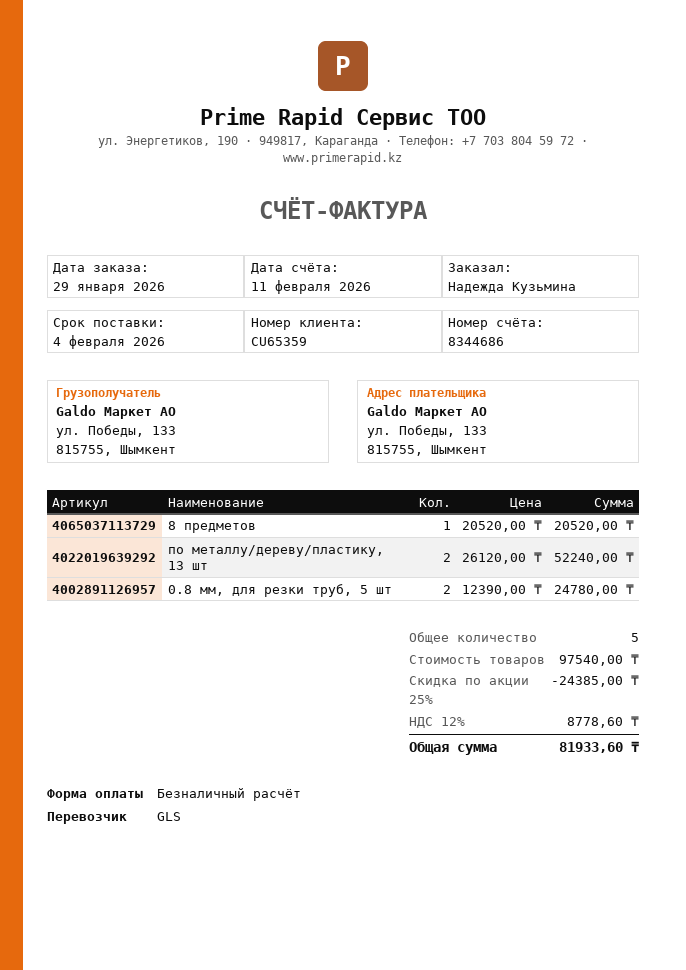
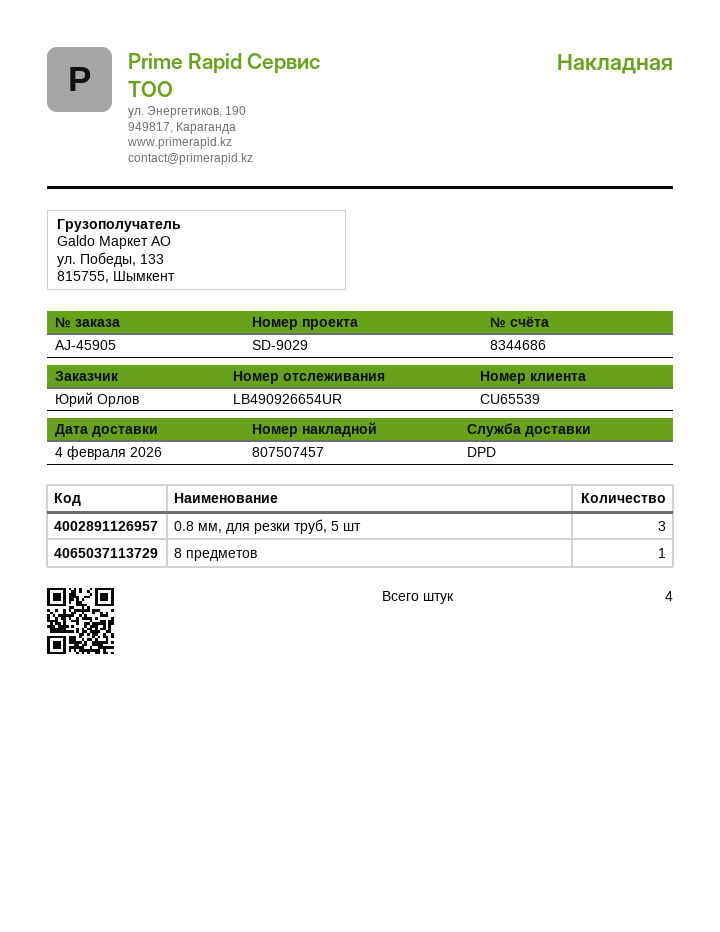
customer number: CU65359 -> CU65539
ordered by: Надежда Кузьмина -> Юрий Орлов
shipping method: GLS -> DPD
по металлу/дереву/пластику, 13 шт: 2 -> none
0.8 мм, для резки труб, 5 шт: 2 -> 3
total quantity: 5 -> 4

